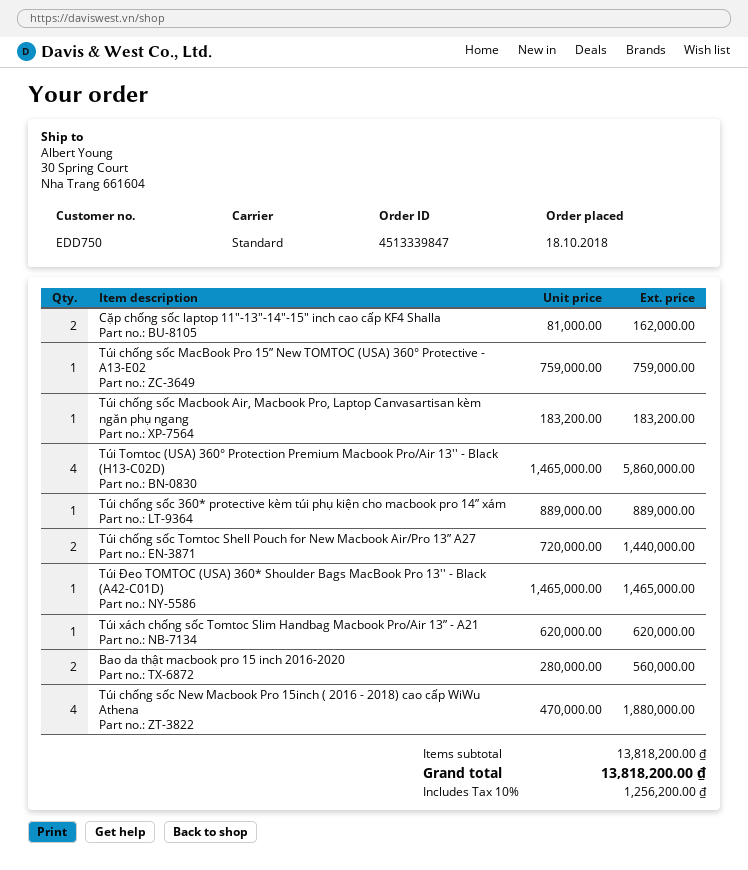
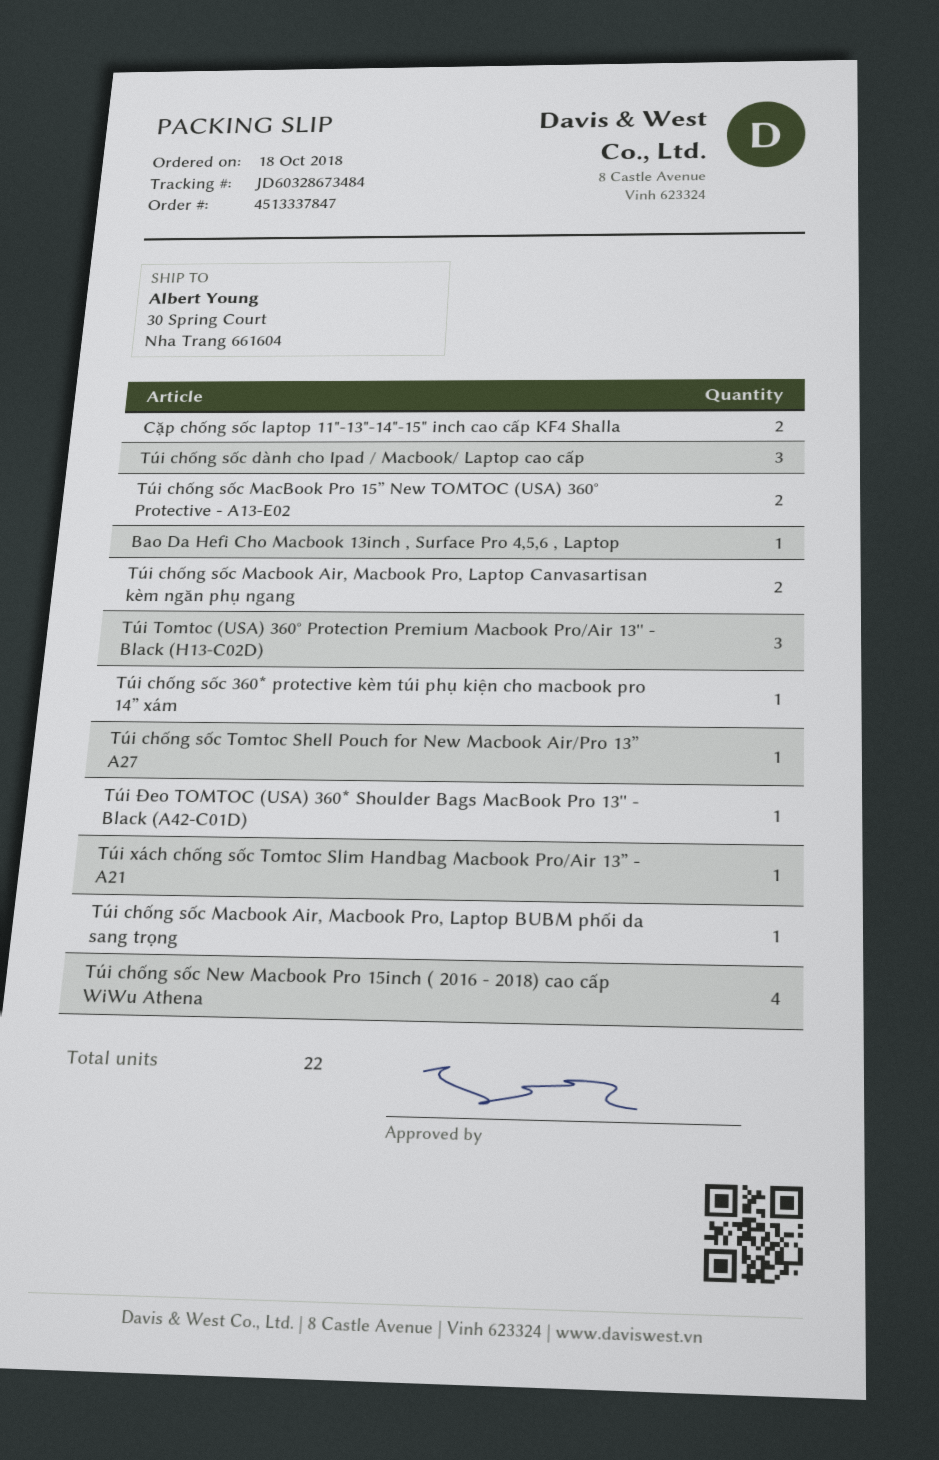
order number: 4513339847 -> 4513337847
Túi chống sốc MacBook Pro 15” New TOMTOC (USA) 360° Protective - A13-E02: 1 -> 2
Túi chống sốc Macbook Air, Macbook Pro, Laptop Canvasartisan kèm ngăn phụ ngang: 1 -> 2
Túi Tomtoc (USA) 360° Protection Premium Macbook Pro/Air 13'' - Black (H13-C02D): 4 -> 3
Túi chống sốc Tomtoc Shell Pouch for New Macbook Air/Pro 13” A27: 2 -> 1
Bao da thật macbook pro 15 inch 2016-2020: 2 -> none
Túi chống sốc dành cho Ipad / Macbook/ Laptop cao cấp: none -> 3
Bao Da Hefi Cho Macbook 13inch , Surface Pro 4,5,6 , Laptop: none -> 1
Túi chống sốc Macbook Air, Macbook Pro, Laptop BUBM phối da sang trọng: none -> 1

